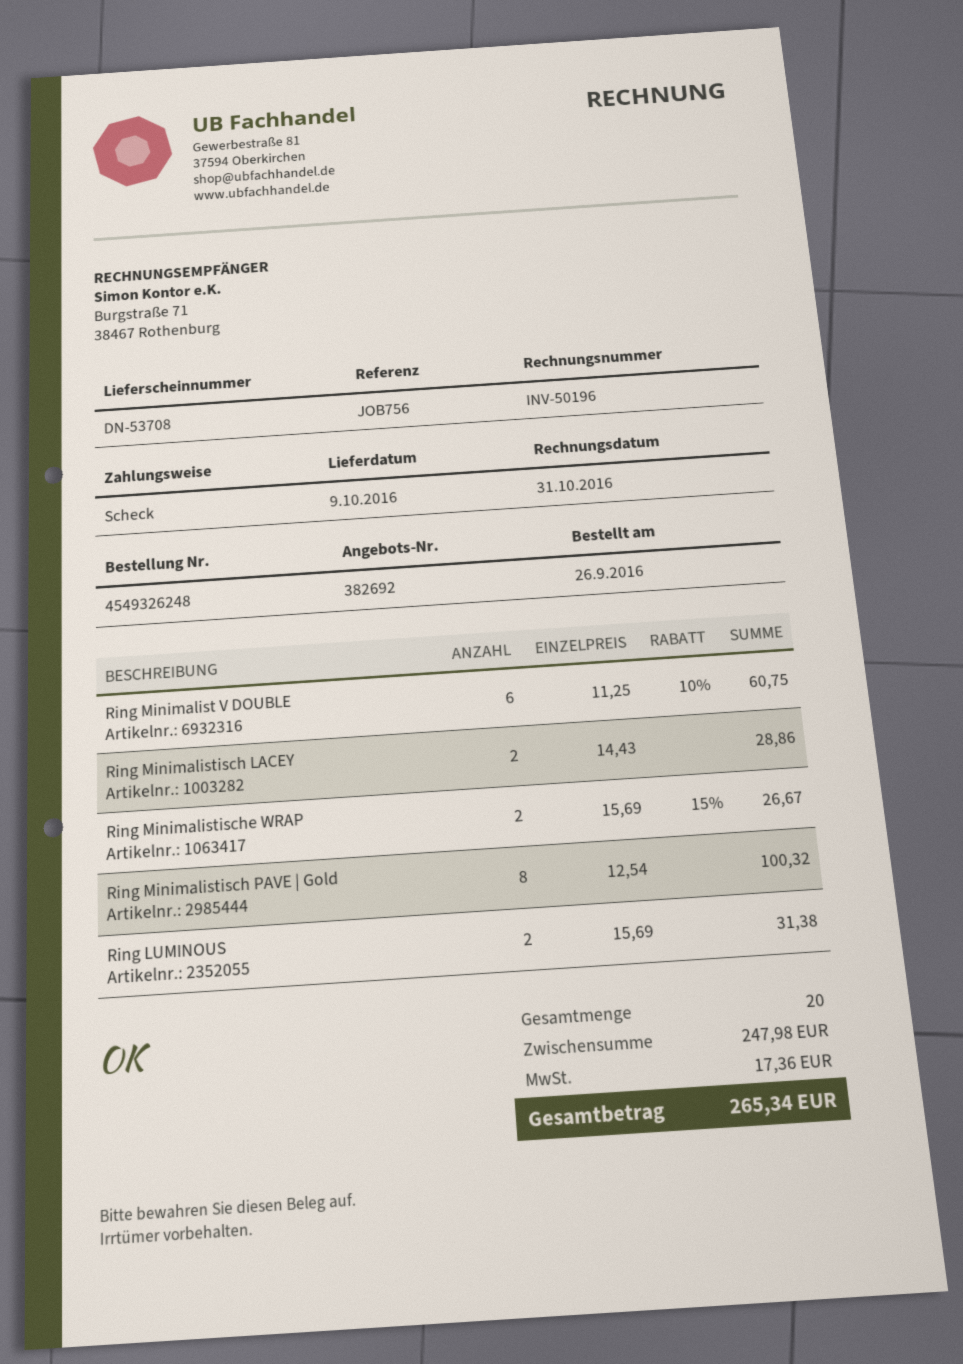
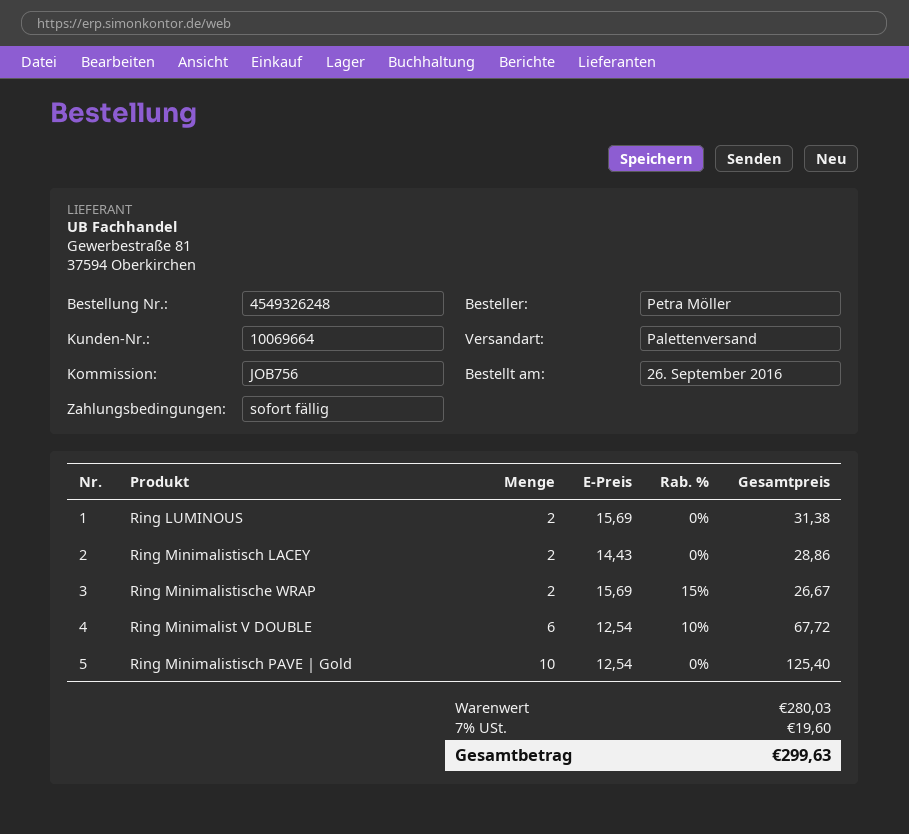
Ring Minimalist V DOUBLE: 6 x 11.25 - 10% = 60.75 -> 6 x 12.54 - 10% = 67.72
Ring Minimalistisch PAVE | Gold: 8 x 12.54 = 100.32 -> 10 x 12.54 = 125.40
subtotal: 247.98 -> 280.03
tax: 17.36 -> 19.60
total: 265.34 -> 299.63

